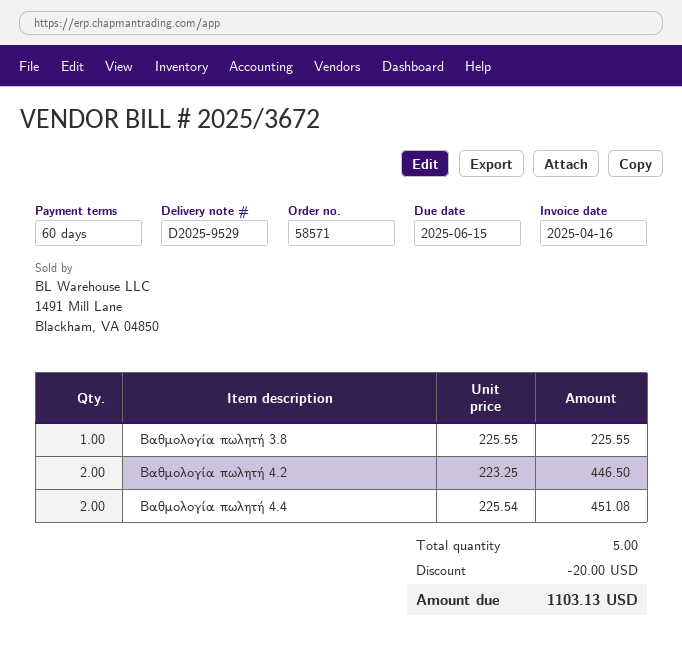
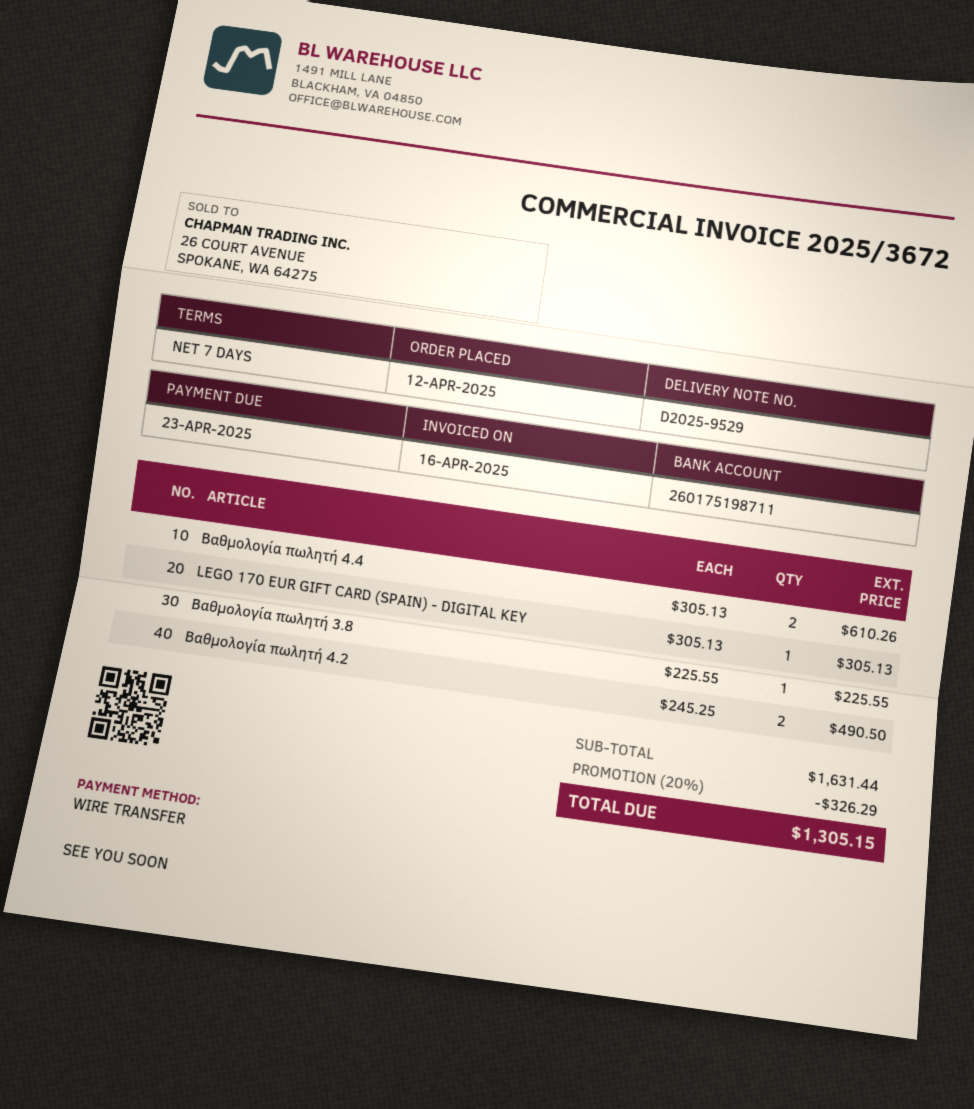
payment terms: 60 days -> 7 days
due date: 2025-06-15 -> 2025-04-23
Βαθμολογία πωλητή 4.2: 2 x 223.25 = 446.50 -> 2 x 245.25 = 490.50
Βαθμολογία πωλητή 4.4: 2 x 225.54 = 451.08 -> 2 x 305.13 = 610.26
LEGO 170 EUR GIFT CARD (SPAIN) - DIGITAL KEY: none -> 1 x 305.13 = 305.13
discount: 20.00 -> 326.29
total: 1103.13 -> 1305.15

